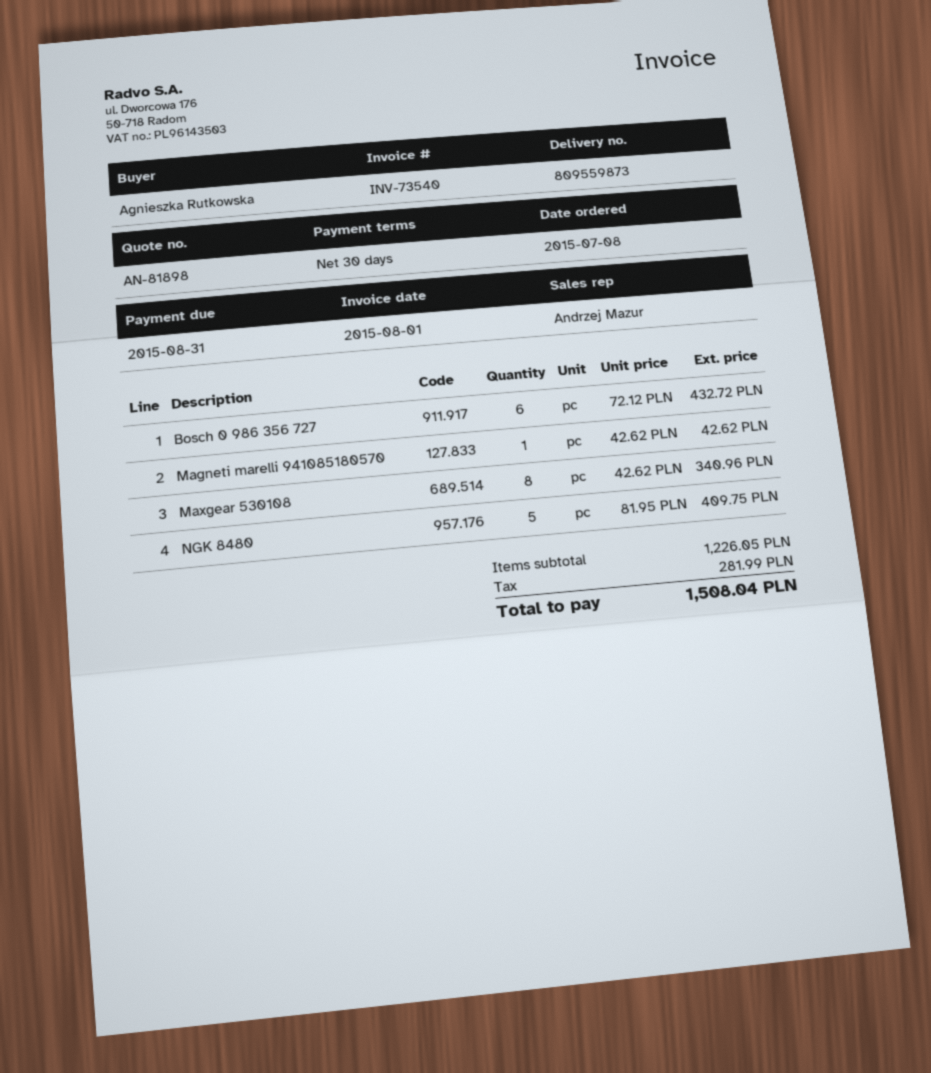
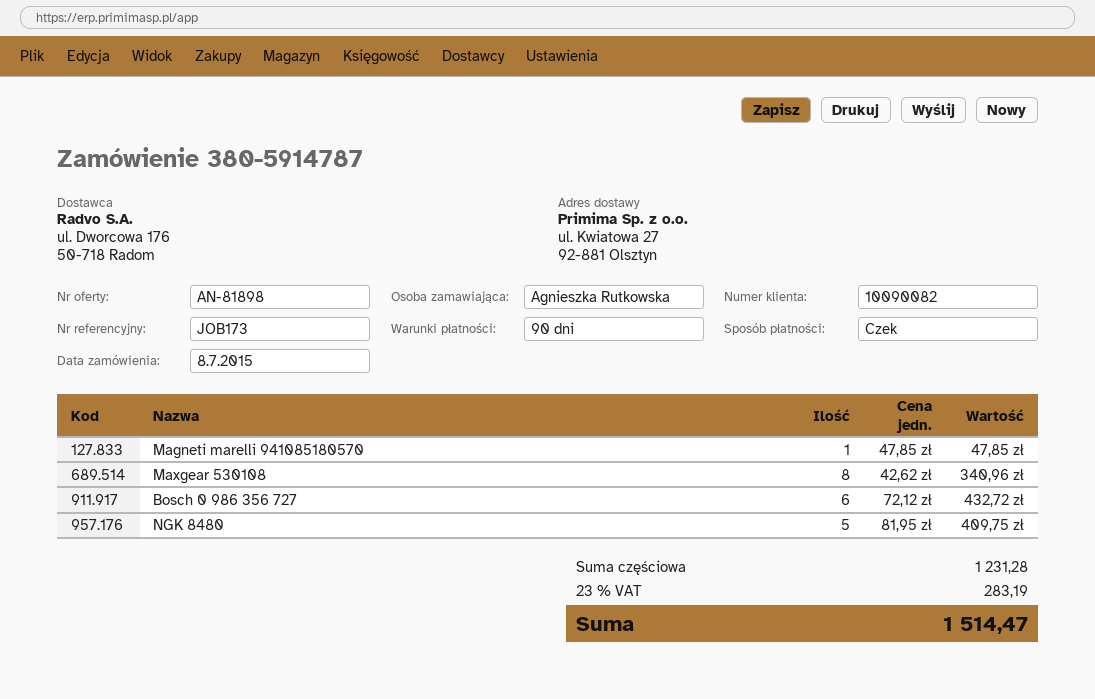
payment terms: 30 days -> 90 days
Magneti marelli 941085180570: 1 x 42.62 = 42.62 -> 1 x 47.85 = 47.85
subtotal: 1226.05 -> 1231.28
tax: 281.99 -> 283.19
total: 1508.04 -> 1514.47

